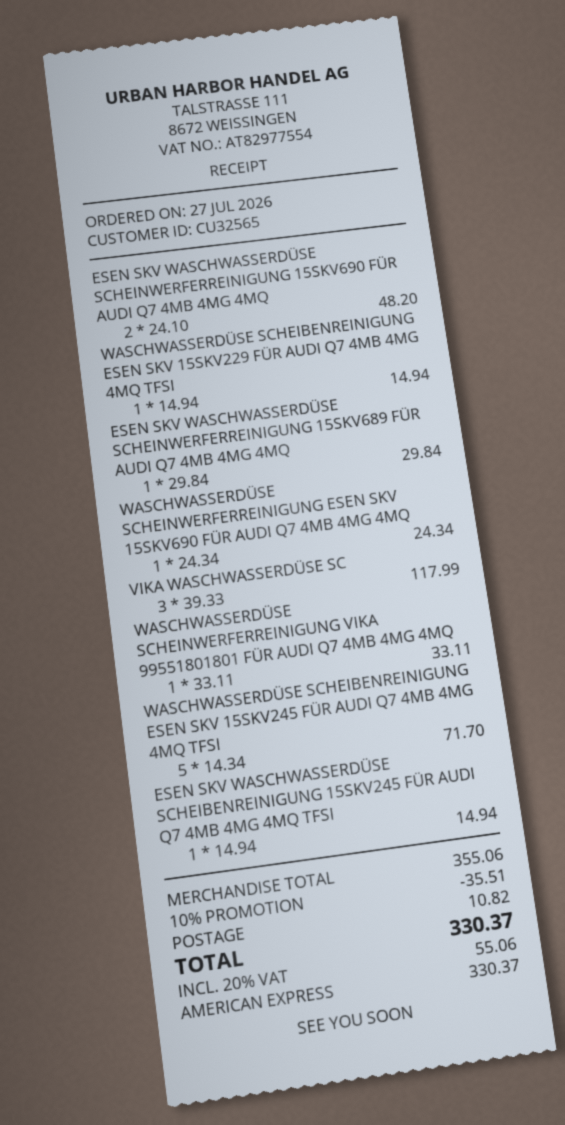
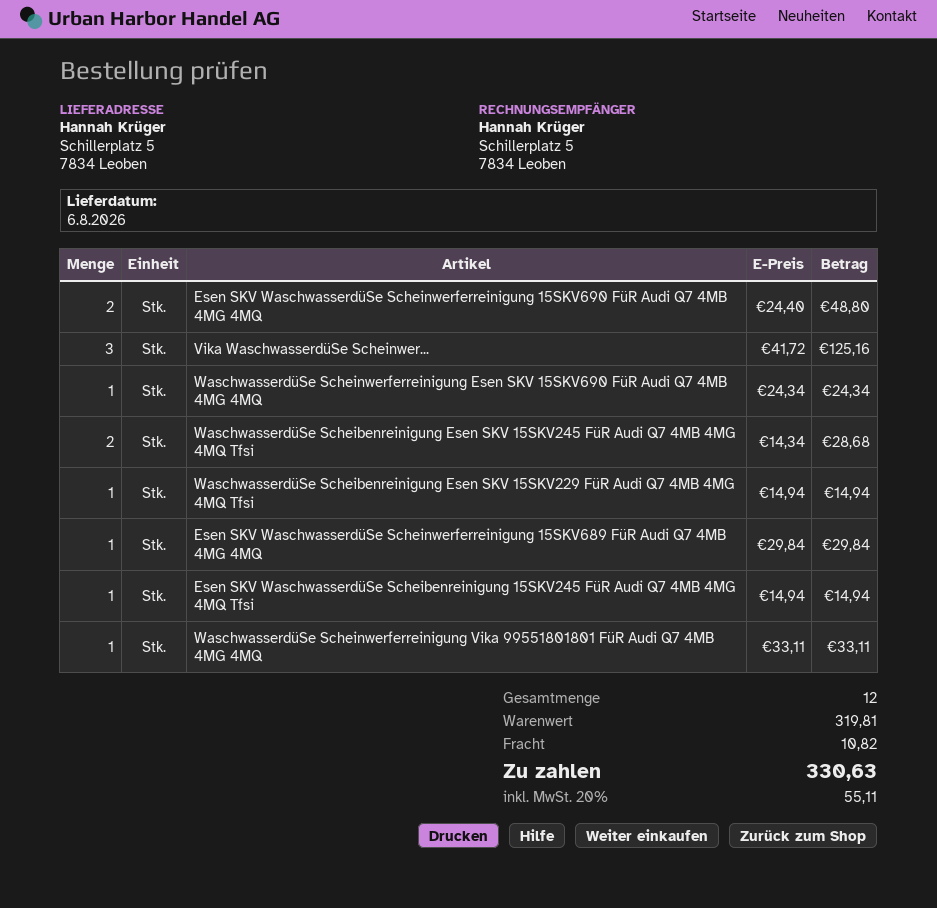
ESEN SKV WASCHWASSERDÜSE SCHEINWERFERREINIGUNG 15SKV690 FÜR AUDI Q7 4MB 4MG 4MQ: 2 x 24.10 = 48.20 -> 2 x 24.40 = 48.80
VIKA WASCHWASSERDÜSE SC: 3 x 39.33 = 117.99 -> 3 x 41.72 = 125.16
WASCHWASSERDÜSE SCHEIBENREINIGUNG ESEN SKV 15SKV245 FÜR AUDI Q7 4MB 4MG 4MQ TFSI: 5 x 14.34 = 71.70 -> 2 x 14.34 = 28.68
subtotal: 355.06 -> 319.81
discount: 10% = 35.51 -> none
tax: 20% = 55.06 -> 20% = 55.11
total: 330.37 -> 330.63

